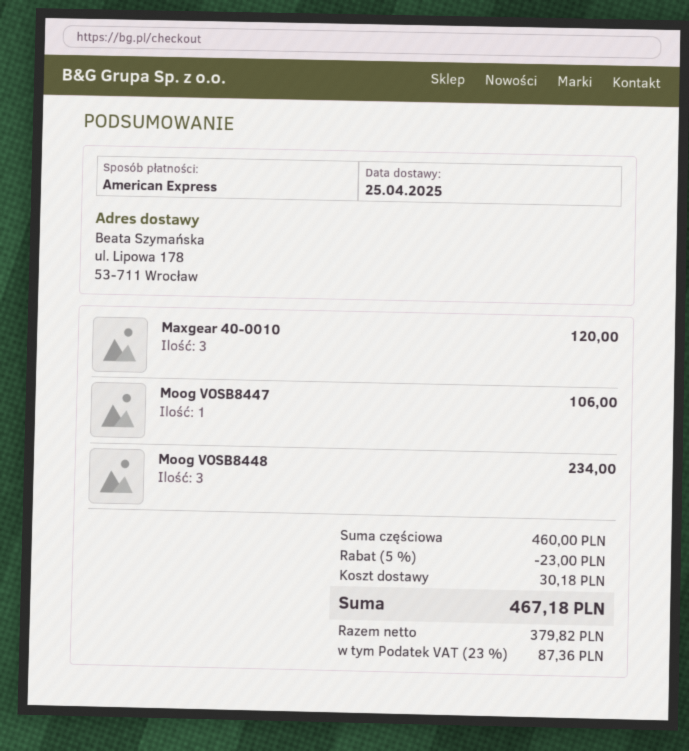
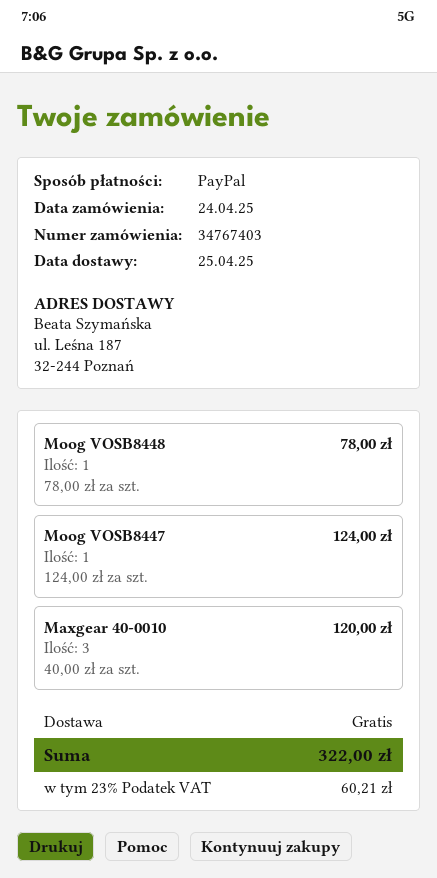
payment method: American Express -> PayPal
ship to: ul. Lipowa 178, 53-711 Wrocław -> ul. Leśna 187, 32-244 Poznań
Moog VOSB8447: 1 for 106.00 -> 1 for 124.00
Moog VOSB8448: 3 for 234.00 -> 1 for 78.00
discount: 5% = 23.00 -> none
shipping: 30.18 -> 0.00
tax: 23% = 87.36 -> 23% = 60.21
total: 467.18 -> 322.00

